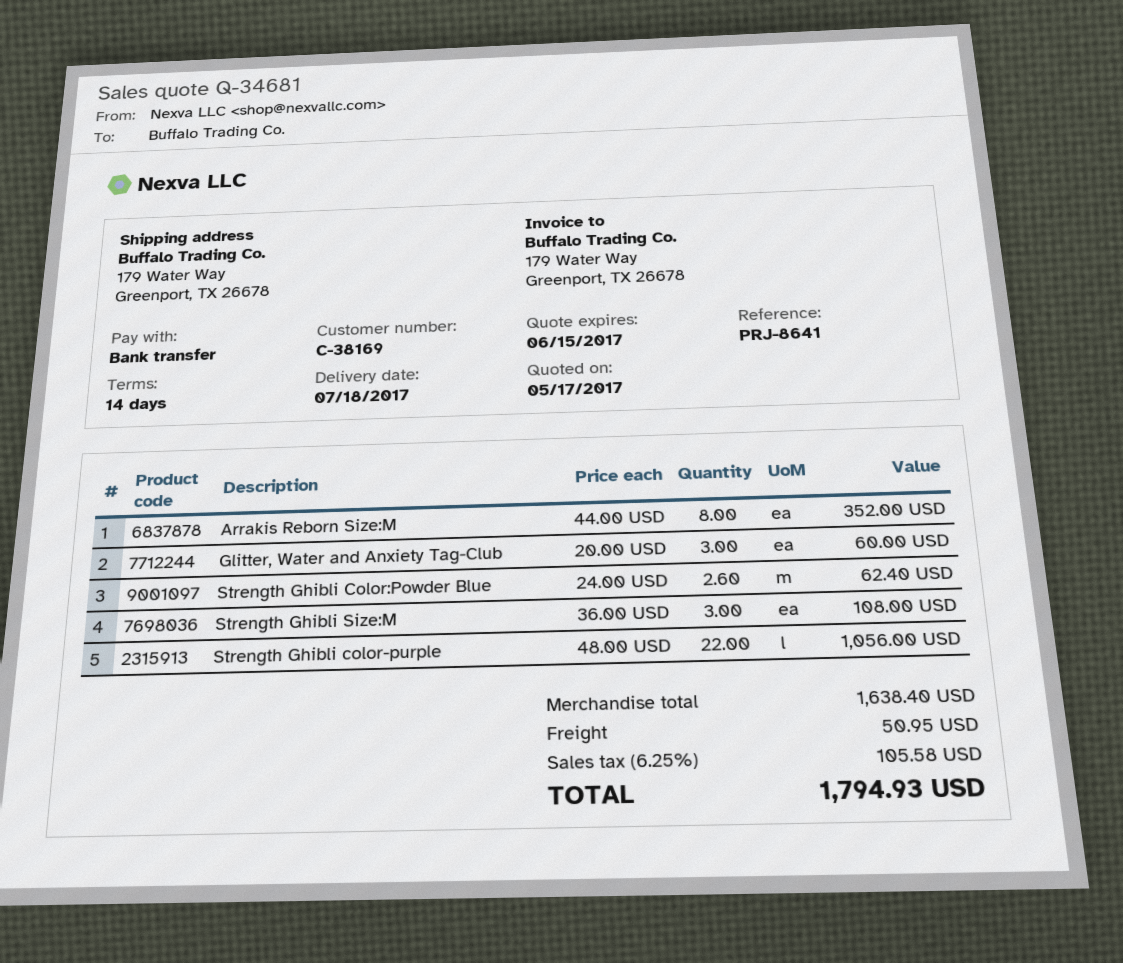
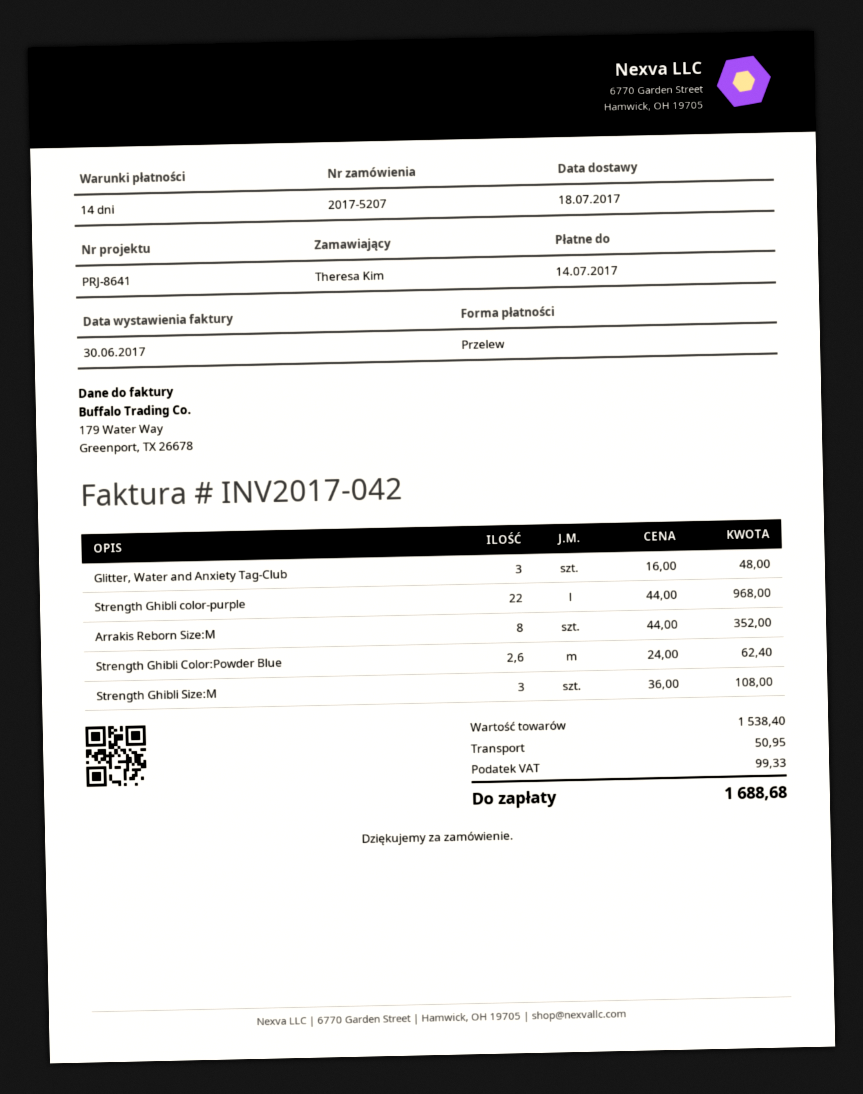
Glitter, Water and Anxiety Tag-Club: 3 x 20.00 = 60.00 -> 3 x 16.00 = 48.00
Strength Ghibli color-purple: 22 x 48.00 = 1056.00 -> 22 x 44.00 = 968.00
subtotal: 1638.40 -> 1538.40
tax: 105.58 -> 99.33
total: 1794.93 -> 1688.68

